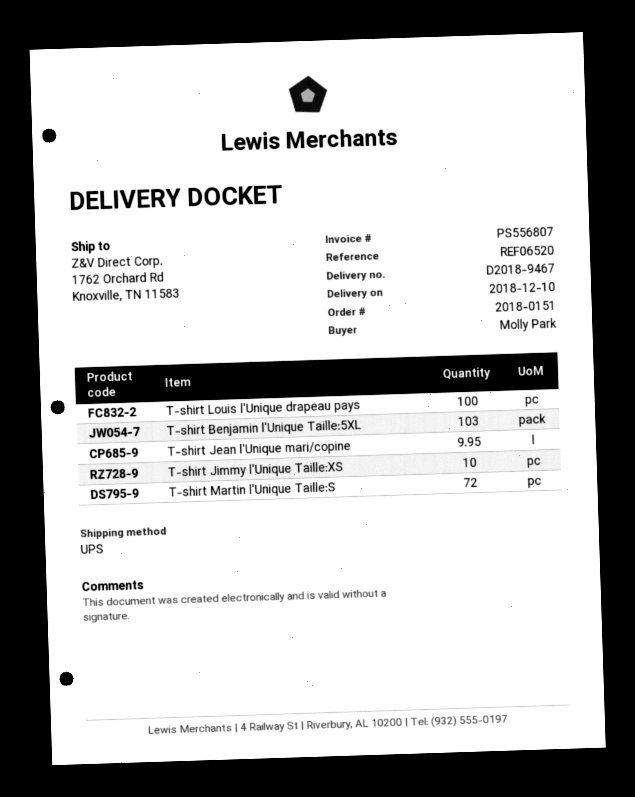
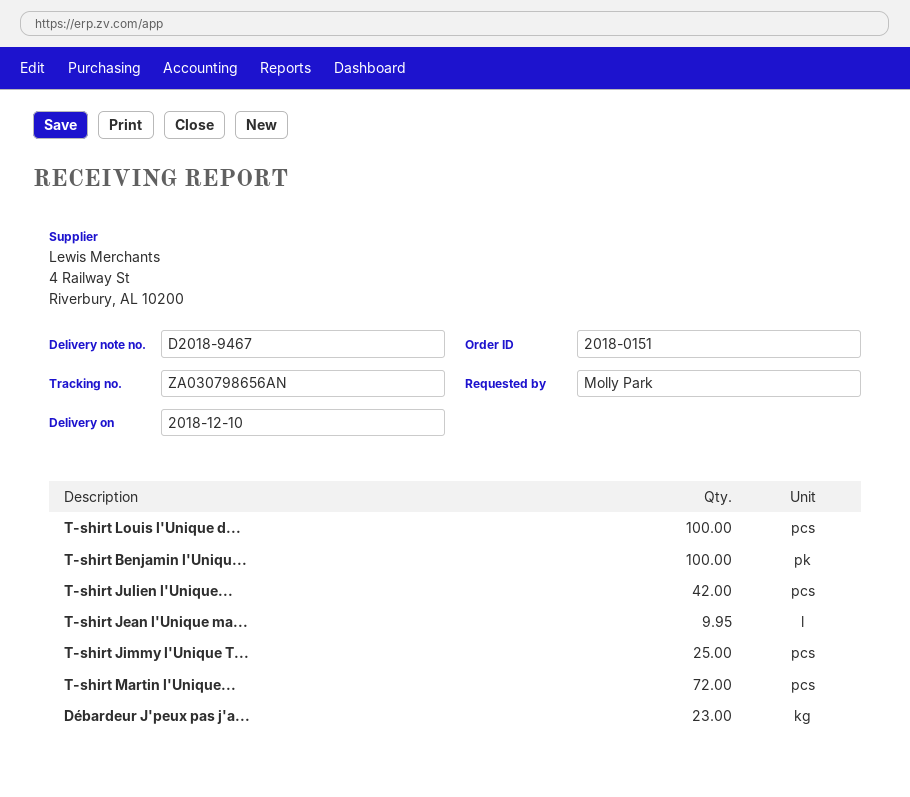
T-shirt Benjamin l'Unique Taille:5XL: 103 -> 100
T-shirt Jimmy l'Unique Taille:XS: 10 -> 25
T-shirt Julien l'Unique...: none -> 42
Débardeur J'peux pas j'a...: none -> 23

